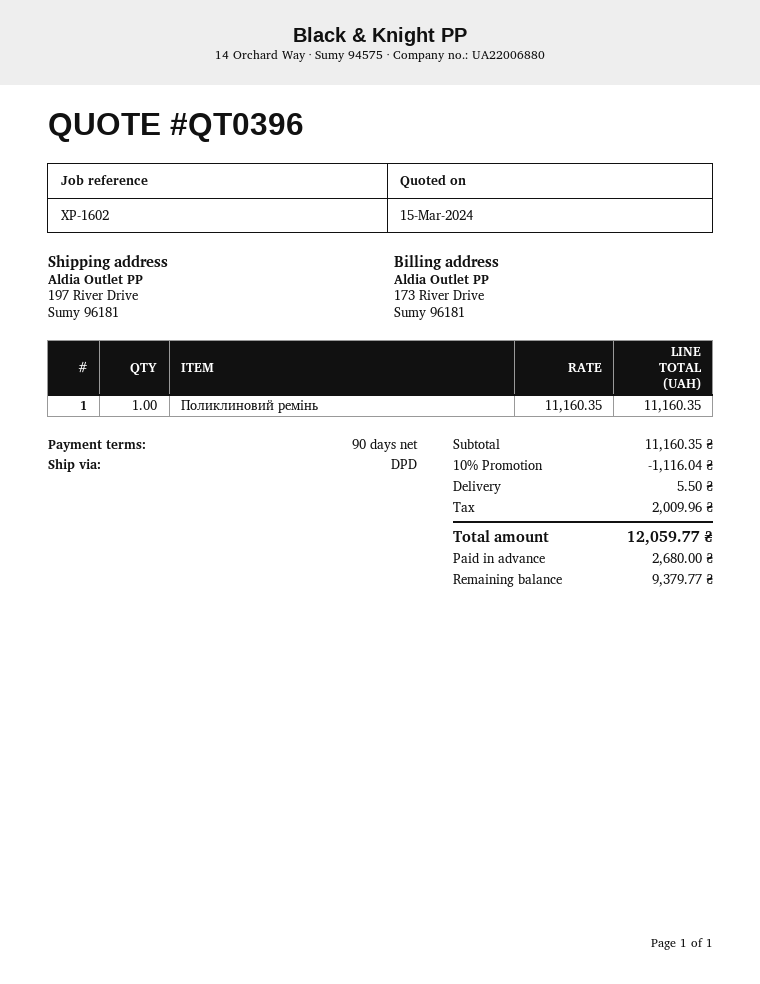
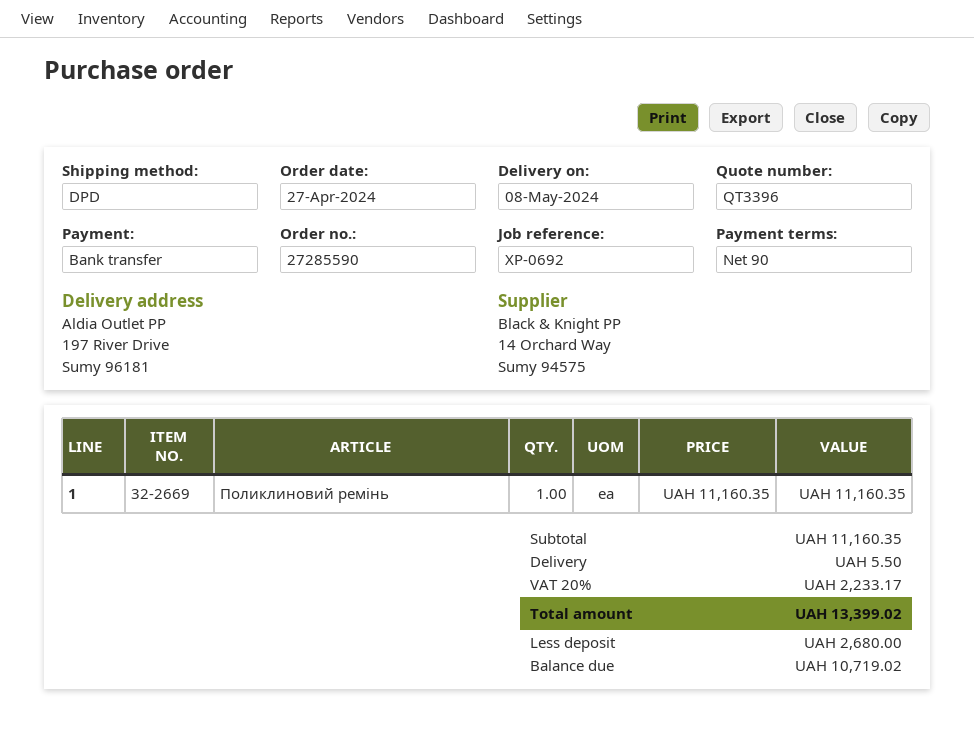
quote number: QT0396 -> QT3396
reference: XP-1602 -> XP-0692
discount: 10% = 1116.04 -> none
tax: 2009.96 -> 2233.17
total: 12059.77 -> 13399.02
balance: 9379.77 -> 10719.02

